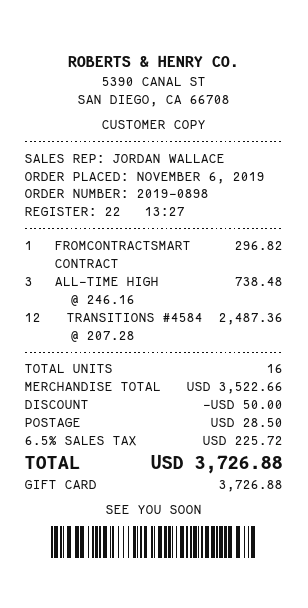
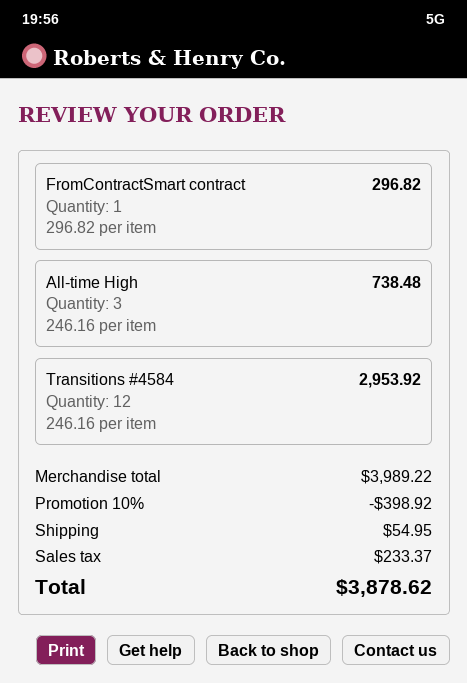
TRANSITIONS #4584: 12 x 207.28 = 2487.36 -> 12 x 246.16 = 2953.92
subtotal: 3522.66 -> 3989.22
discount: 50.00 -> 398.92
shipping: 28.50 -> 54.95
tax: 225.72 -> 233.37
total: 3726.88 -> 3878.62

